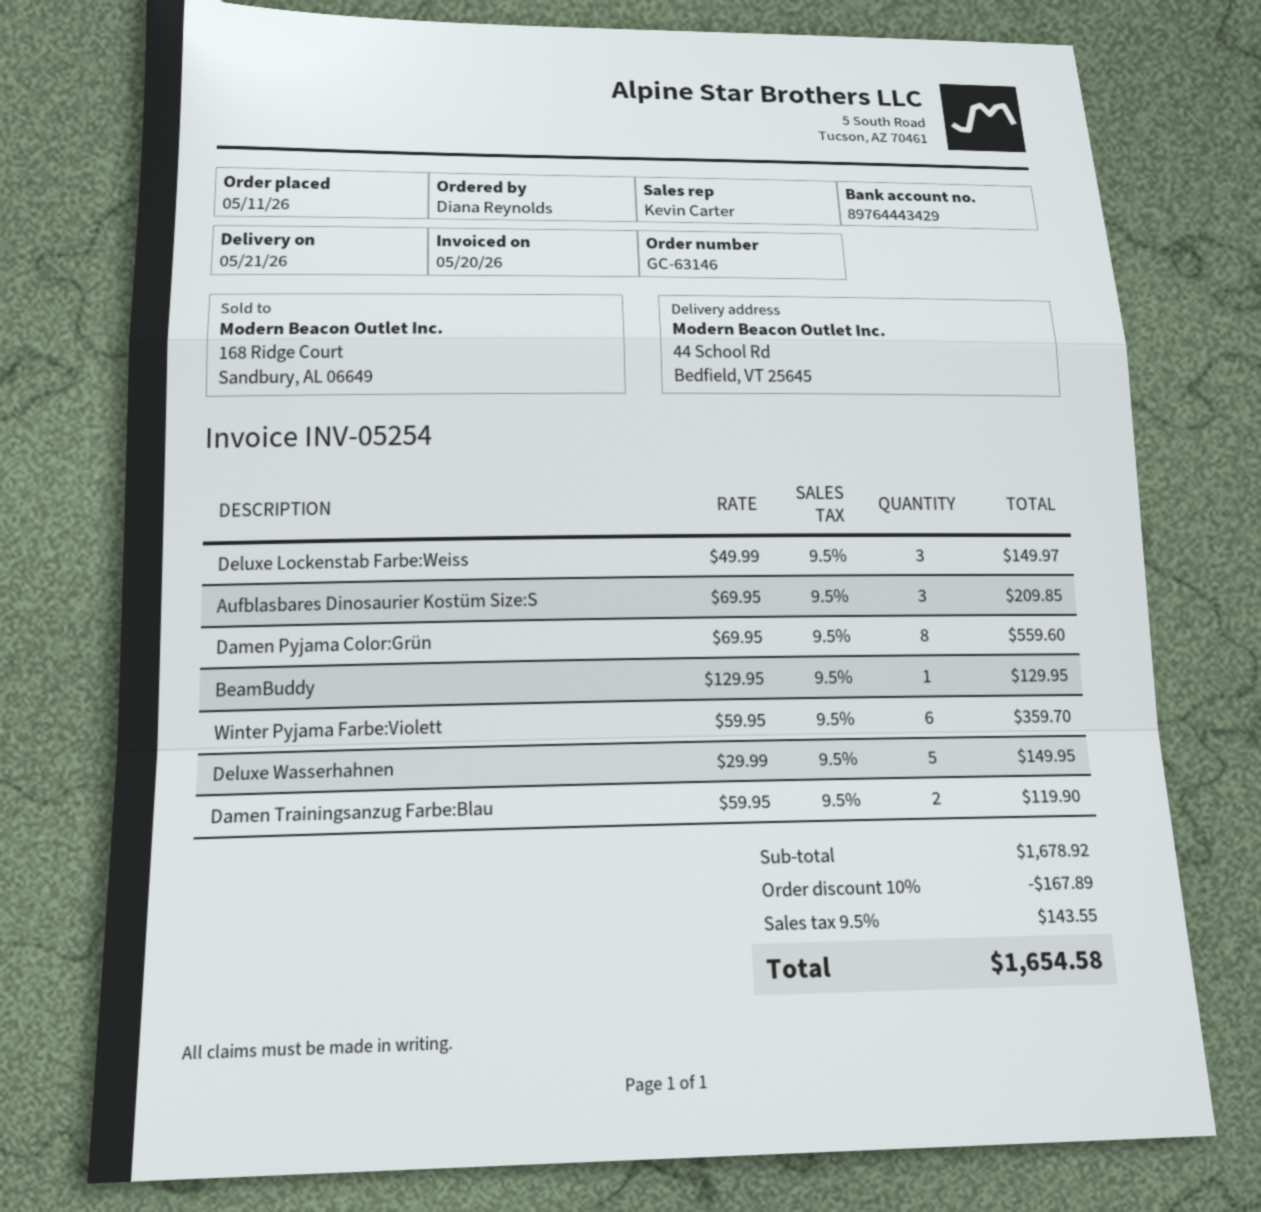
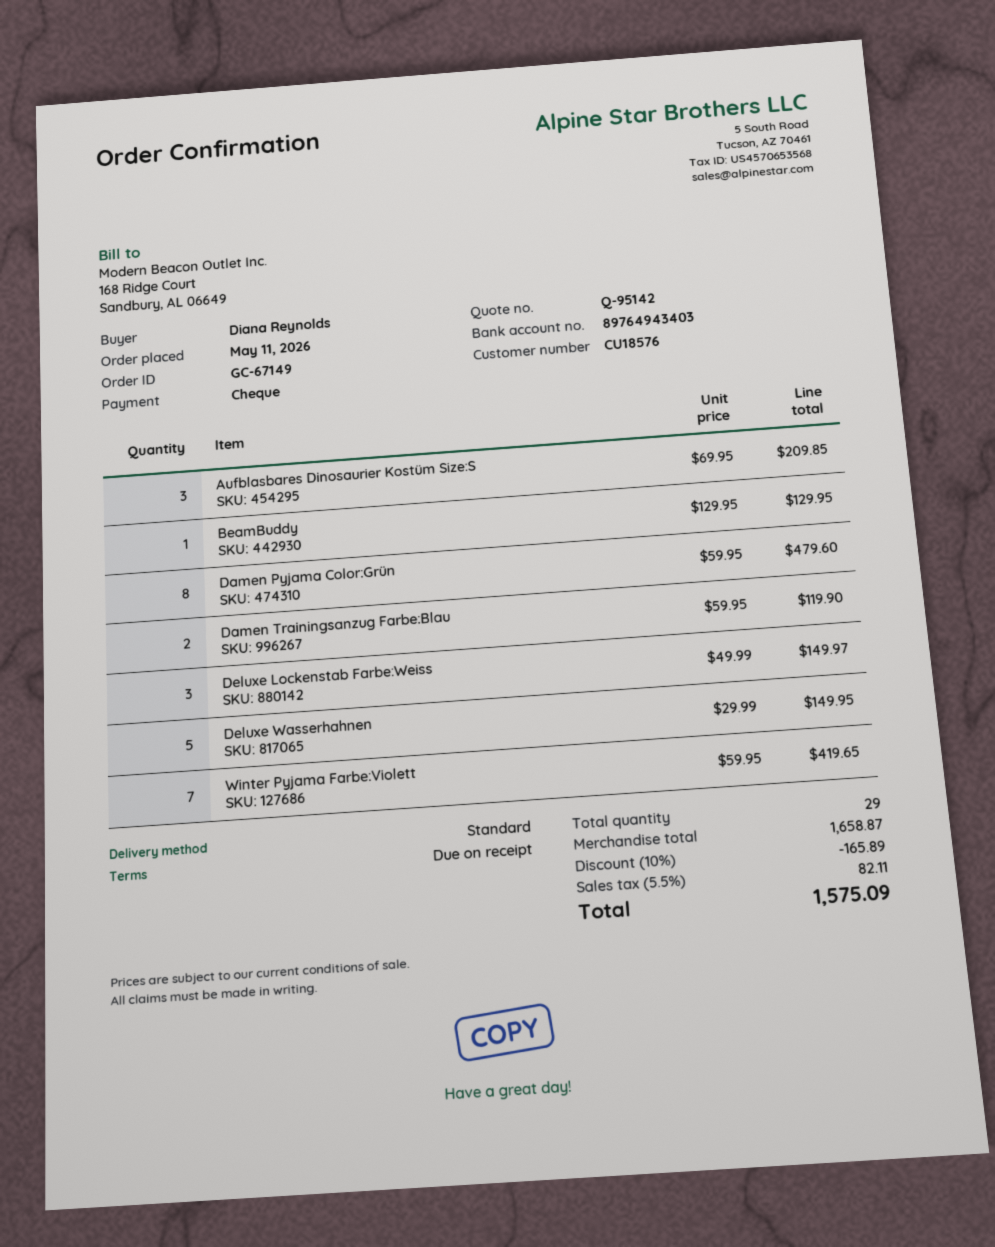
order number: GC-63146 -> GC-67149
bank account: 89764443429 -> 89764943403
Damen Pyjama Color:Grün: 8 x 69.95 = 559.60 -> 8 x 59.95 = 479.60
Winter Pyjama Farbe:Violett: 6 x 59.95 = 359.70 -> 7 x 59.95 = 419.65
subtotal: 1678.92 -> 1658.87
discount: 10% = 167.89 -> 10% = 165.89
tax: 9.5% = 143.55 -> 5.5% = 82.11
total: 1654.58 -> 1575.09

